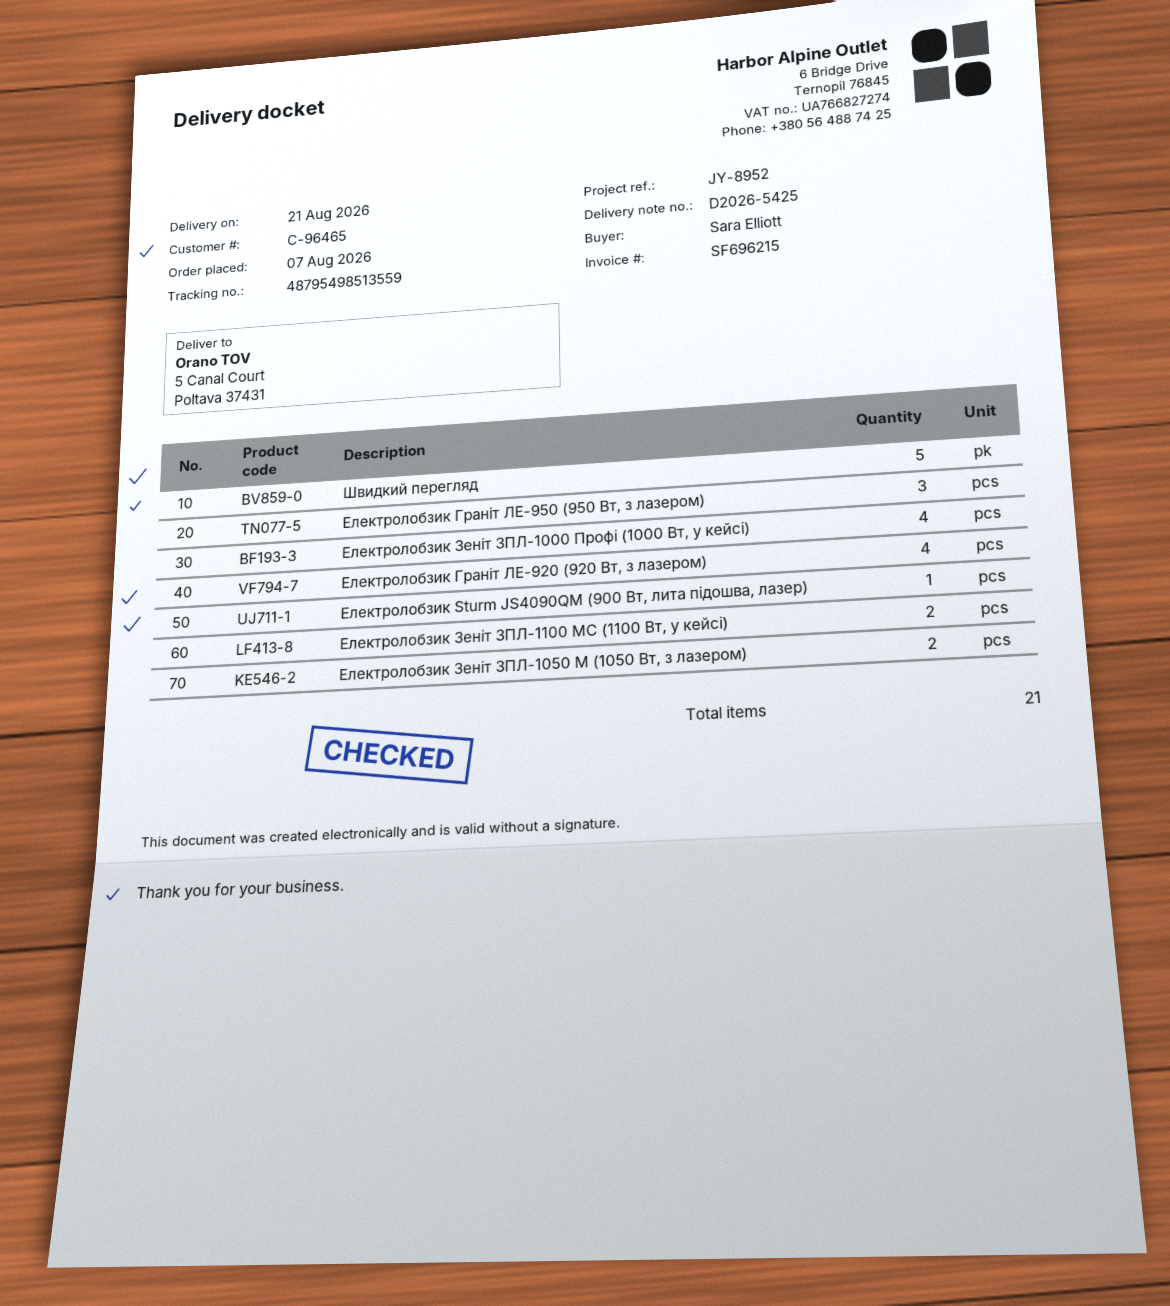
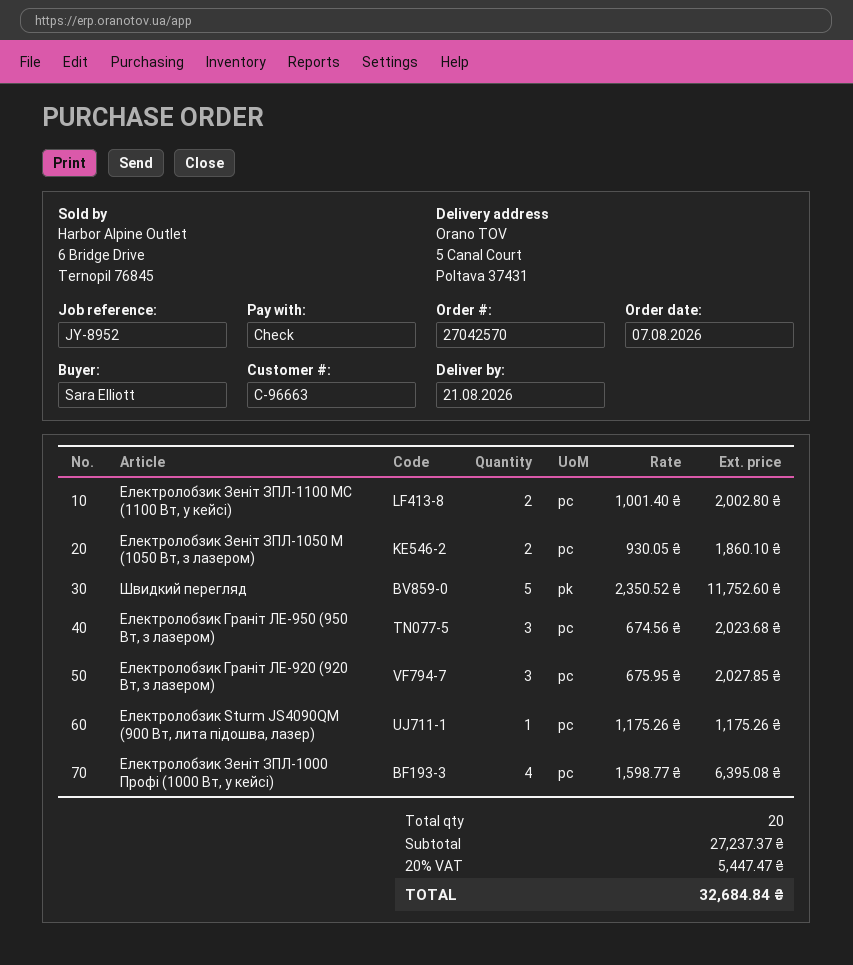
customer number: C-96465 -> C-96663
Електролобзик Граніт ЛЕ-920 (920 Вт, з лазером): 4 -> 3
total quantity: 21 -> 20

